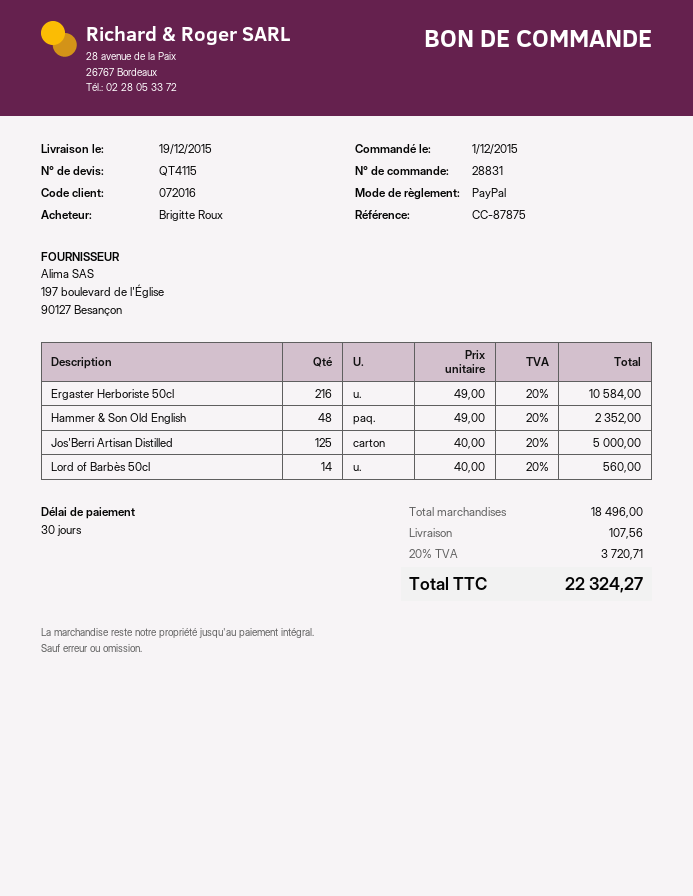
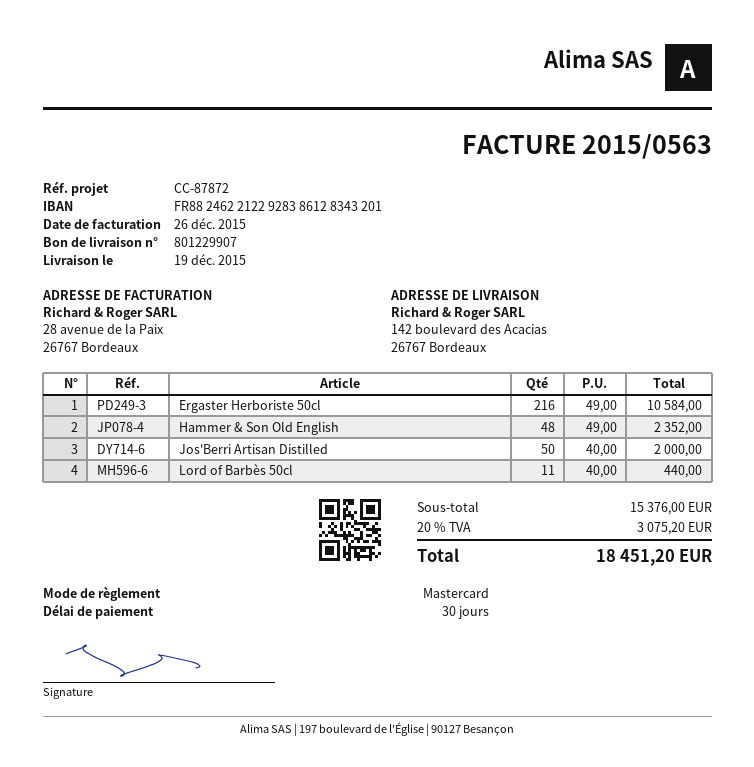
reference: CC-87875 -> CC-87872
payment method: PayPal -> Mastercard
Jos'Berri Artisan Distilled: 125 x 40.00 = 5000.00 -> 50 x 40.00 = 2000.00
Lord of Barbès 50cl: 14 x 40.00 = 560.00 -> 11 x 40.00 = 440.00
subtotal: 18496.00 -> 15376.00
shipping: 107.56 -> none
tax: 20% = 3720.71 -> 20% = 3075.20
total: 22324.27 -> 18451.20

